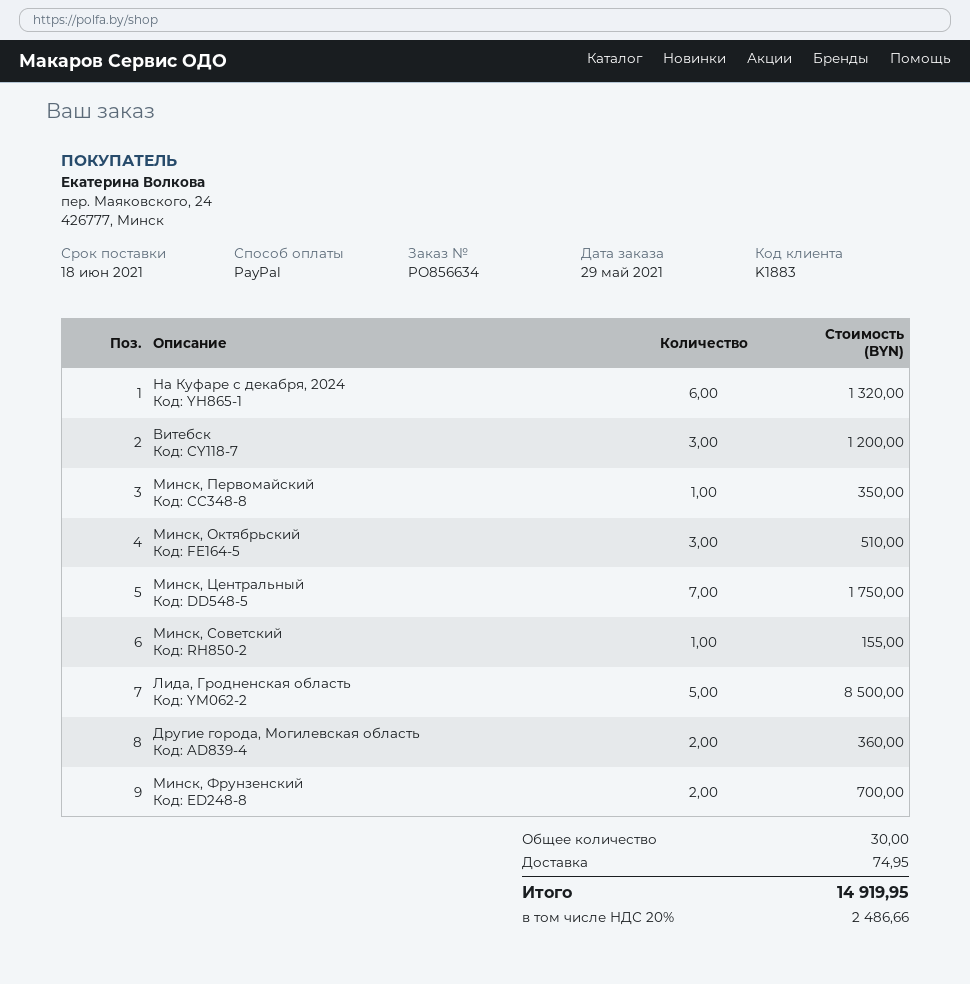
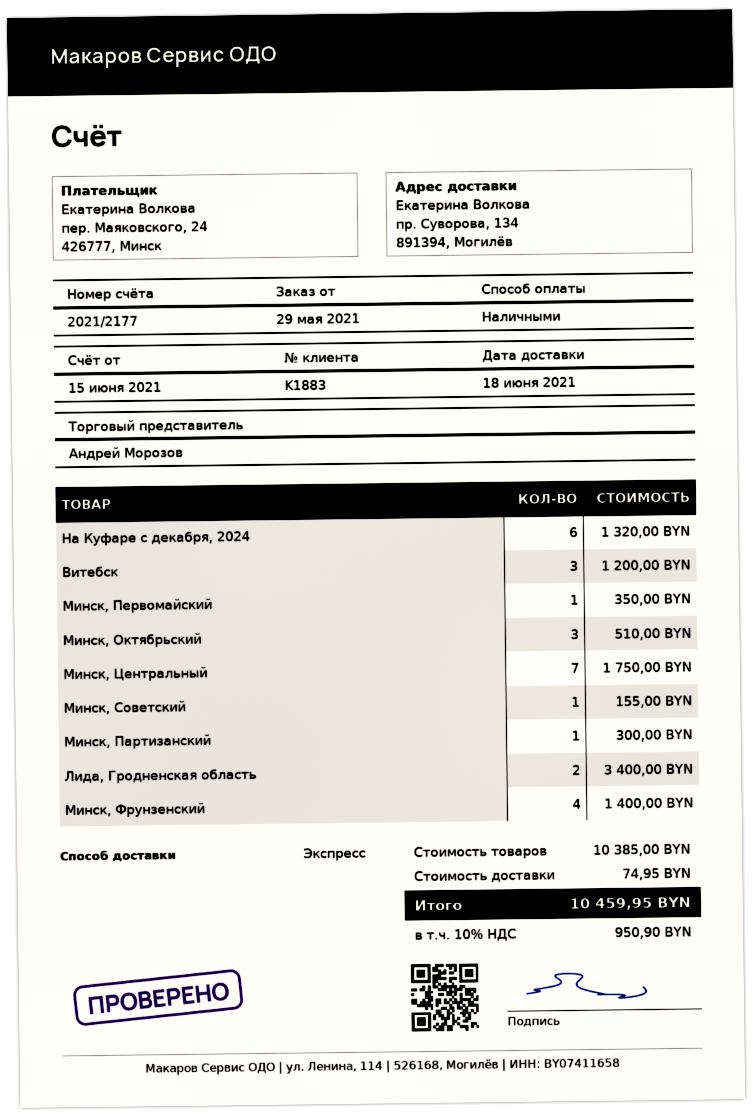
payment method: PayPal -> cash
Лида, Гродненская область: 5 for 8500.00 -> 2 for 3400.00
Другие города, Могилевская область: 2 for 360.00 -> none
Минск, Фрунзенский: 2 for 700.00 -> 4 for 1400.00
Минск, Партизанский: none -> 1 for 300.00
tax: 20% = 2486.66 -> 10% = 950.90
total: 14919.95 -> 10459.95

